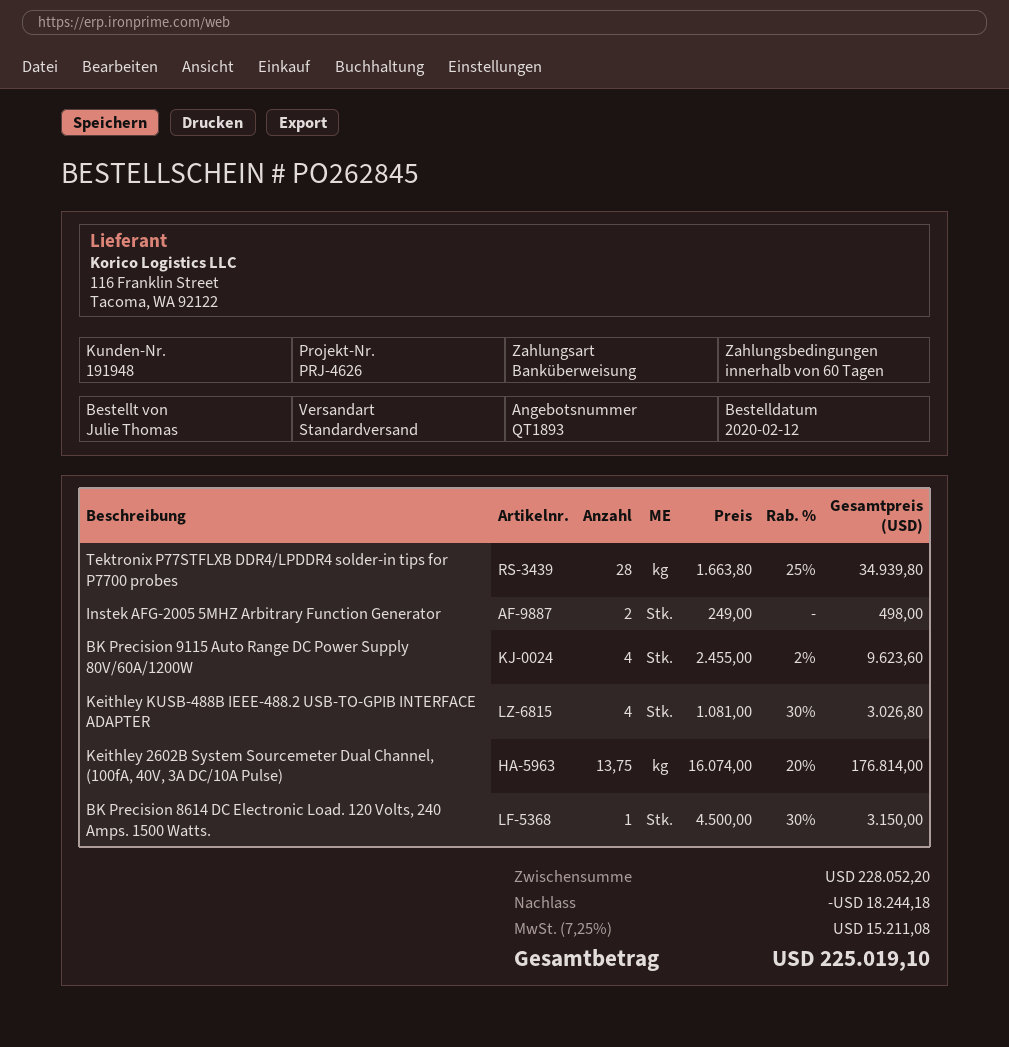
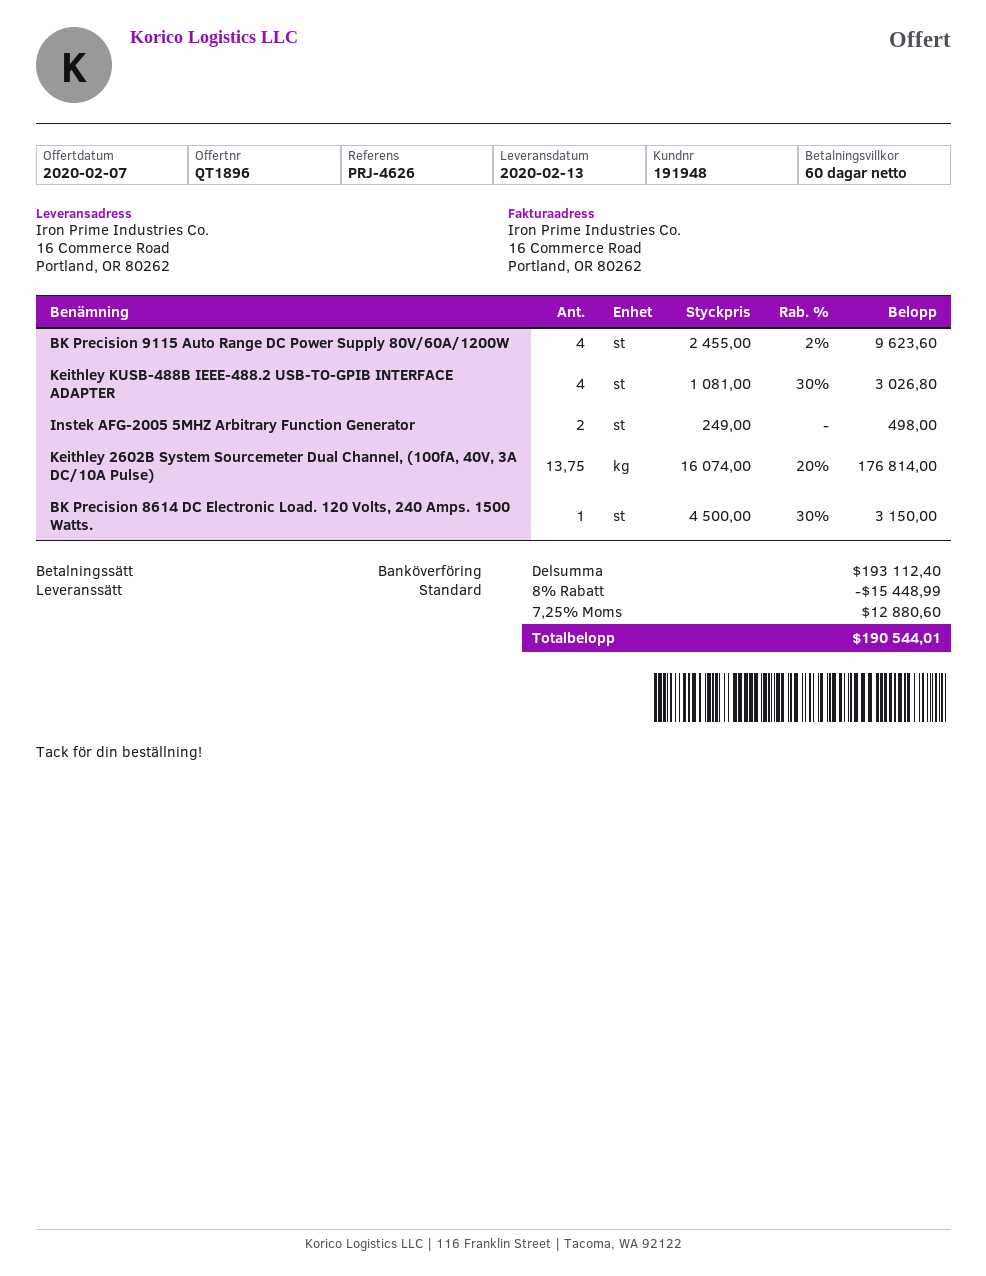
quote number: QT1893 -> QT1896
Tektronix P77STFLXB DDR4/LPDDR4 solder-in tips for P7700 probes: 28 x 1663.80 - 25% = 34939.80 -> none
subtotal: 228052.20 -> 193112.40
discount: 18244.18 -> 15448.99
tax: 7.25% = 15211.08 -> 7.25% = 12880.60
total: 225019.10 -> 190544.01

